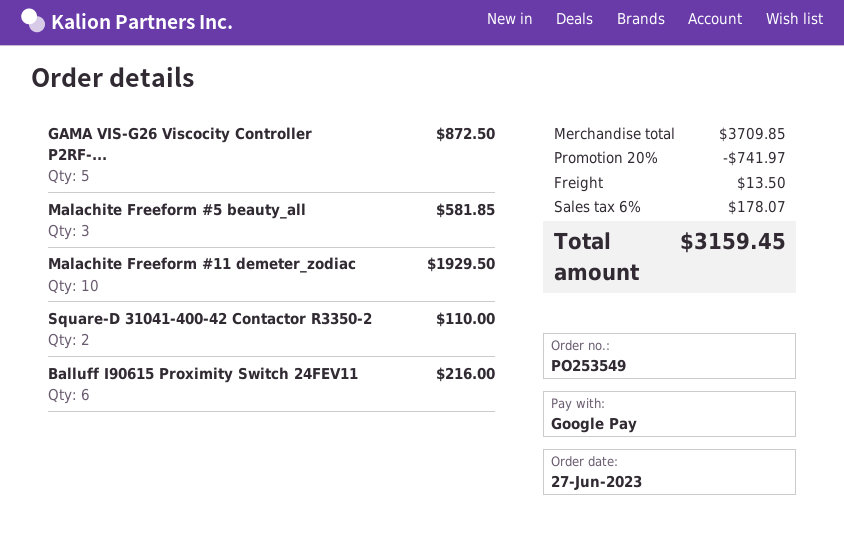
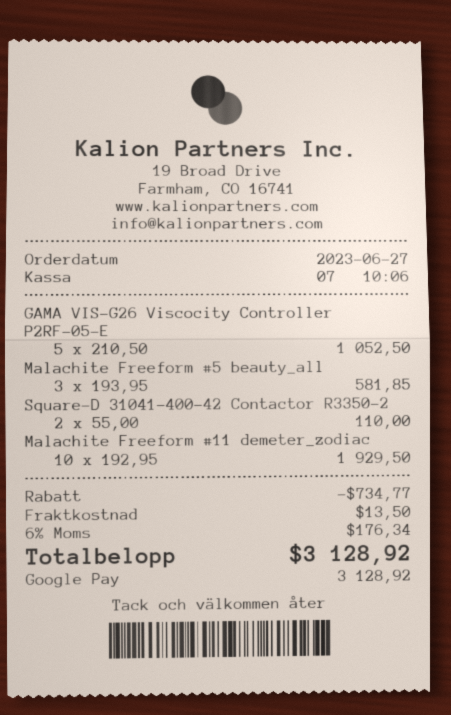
GAMA VIS-G26 Viscocity Controller P2RF-...: 5 for 872.50 -> 5 for 1052.50
Balluff I90615 Proximity Switch 24FEV11: 6 for 216.00 -> none
discount: 741.97 -> 734.77
tax: 6% = 178.07 -> 6% = 176.34
total: 3159.45 -> 3128.92

